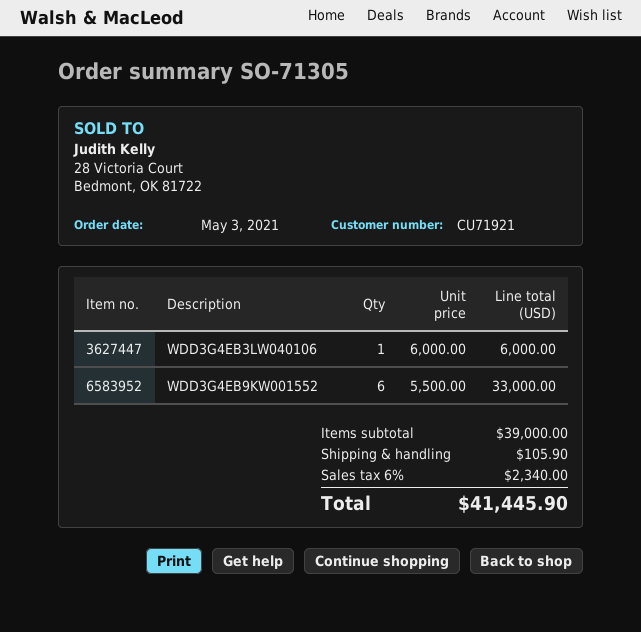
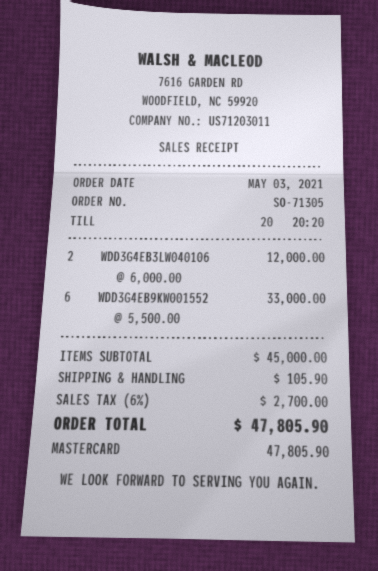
WDD3G4EB3LW040106: 1 x 6000.00 = 6000.00 -> 2 x 6000.00 = 12000.00
subtotal: 39000.00 -> 45000.00
tax: 6% = 2340.00 -> 6% = 2700.00
total: 41445.90 -> 47805.90

